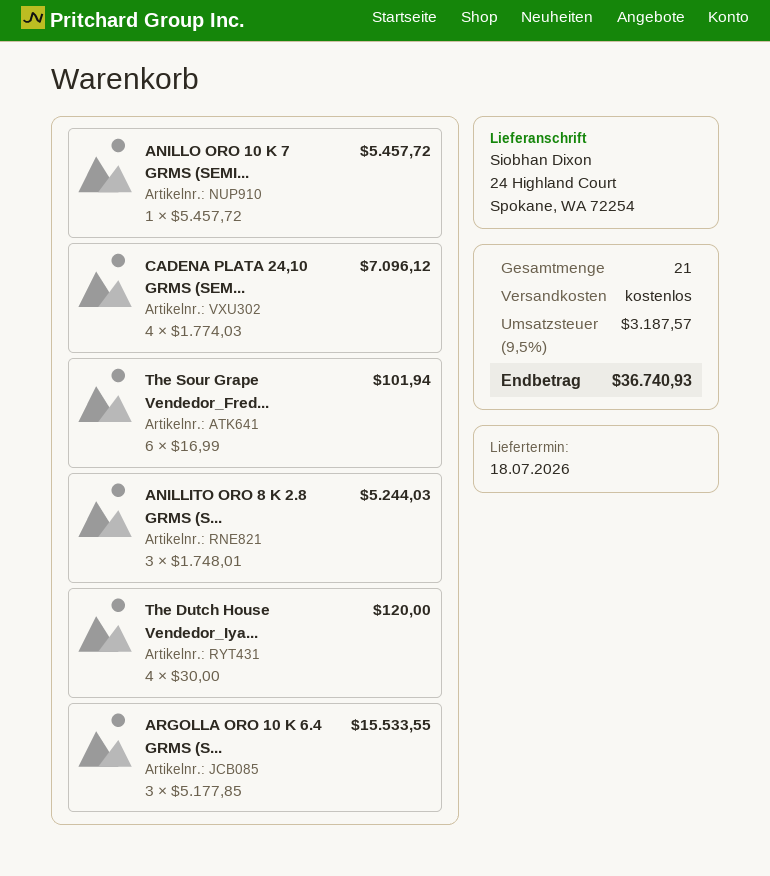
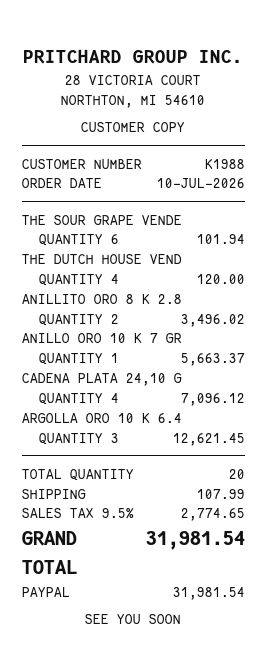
ANILLO ORO 10 K 7 GRMS (SEMI...: 1 for 5457.72 -> 1 for 5663.37
ANILLITO ORO 8 K 2.8 GRMS (S...: 3 for 5244.03 -> 2 for 3496.02
ARGOLLA ORO 10 K 6.4 GRMS (S...: 3 for 15533.55 -> 3 for 12621.45
total quantity: 21 -> 20
shipping: 0.00 -> 107.99
tax: 9.5% = 3187.57 -> 9.5% = 2774.65
total: 36740.93 -> 31981.54

